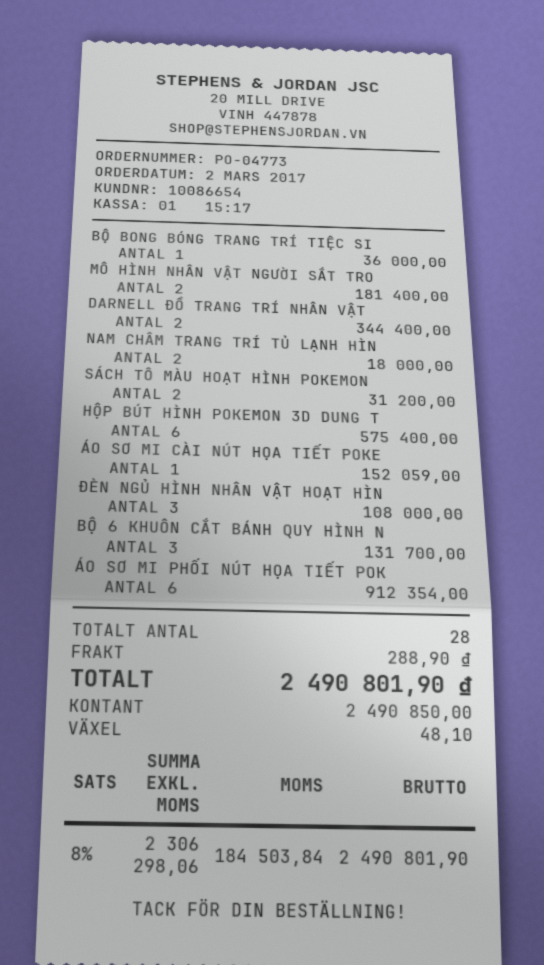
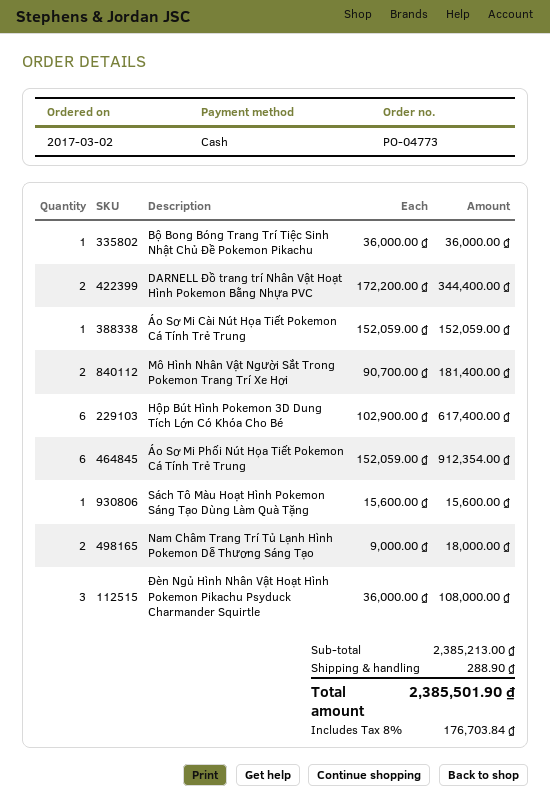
SÁCH TÔ MÀU HOẠT HÌNH POKEMON: 2 for 31200.00 -> 1 for 15600.00
HỘP BÚT HÌNH POKEMON 3D DUNG T: 6 for 575400.00 -> 6 for 617400.00
BỘ 6 KHUÔN CẮT BÁNH QUY HÌNH N: 3 for 131700.00 -> none
tax: 8% = 184503.84 -> 8% = 176703.84
total: 2490801.90 -> 2385501.90

